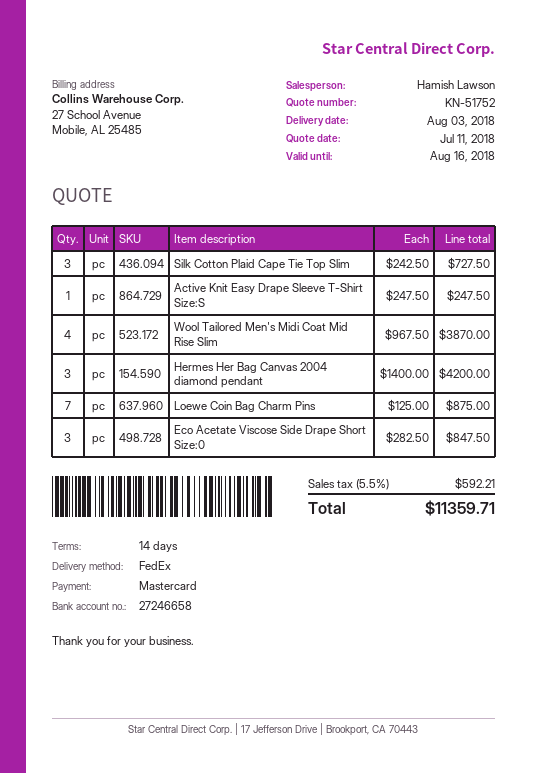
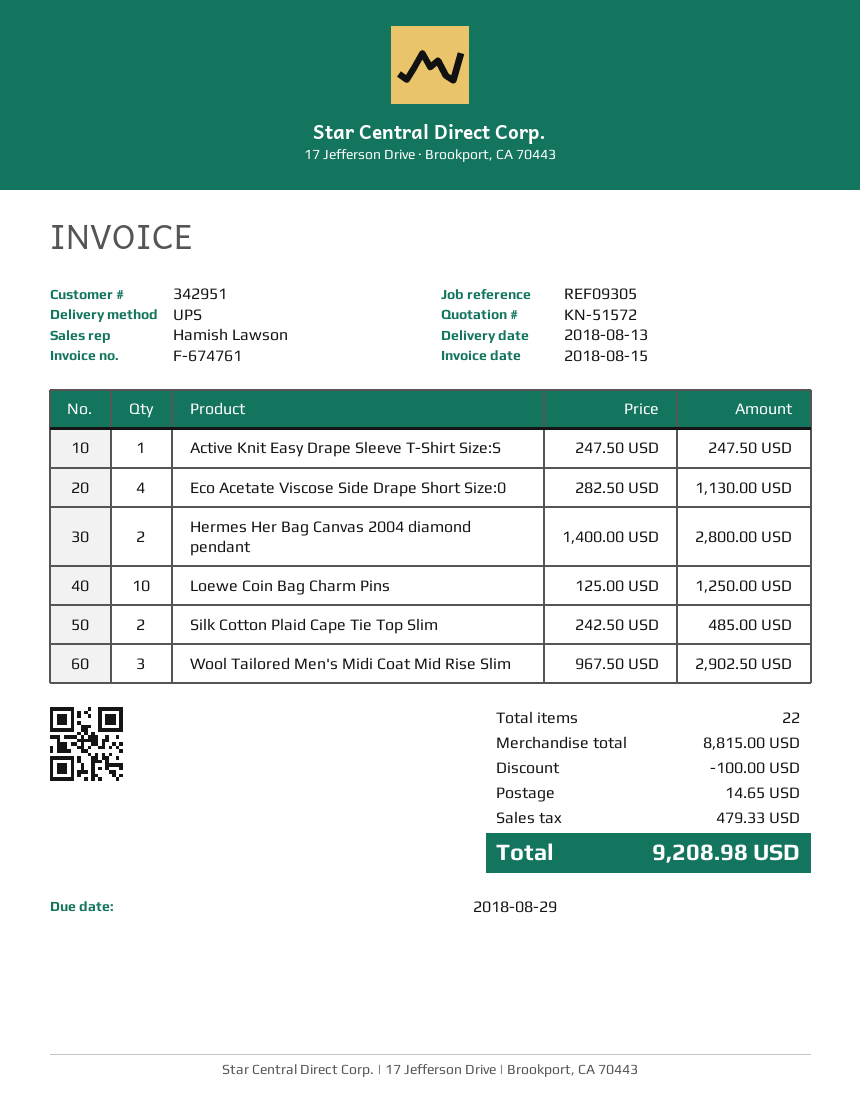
quote number: KN-51752 -> KN-51572
delivery date: 2018-08-03 -> 2018-08-13
shipping method: FedEx -> UPS
Silk Cotton Plaid Cape Tie Top Slim: 3 x 242.50 = 727.50 -> 2 x 242.50 = 485.00
Wool Tailored Men's Midi Coat Mid Rise Slim: 4 x 967.50 = 3870.00 -> 3 x 967.50 = 2902.50
Hermes Her Bag Canvas 2004 diamond pendant: 3 x 1400.00 = 4200.00 -> 2 x 1400.00 = 2800.00
Loewe Coin Bag Charm Pins: 7 x 125.00 = 875.00 -> 10 x 125.00 = 1250.00
Eco Acetate Viscose Side Drape Short Size:0: 3 x 282.50 = 847.50 -> 4 x 282.50 = 1130.00
discount: none -> 100.00
shipping: none -> 14.65
tax: 592.21 -> 479.33
total: 11359.71 -> 9208.98

